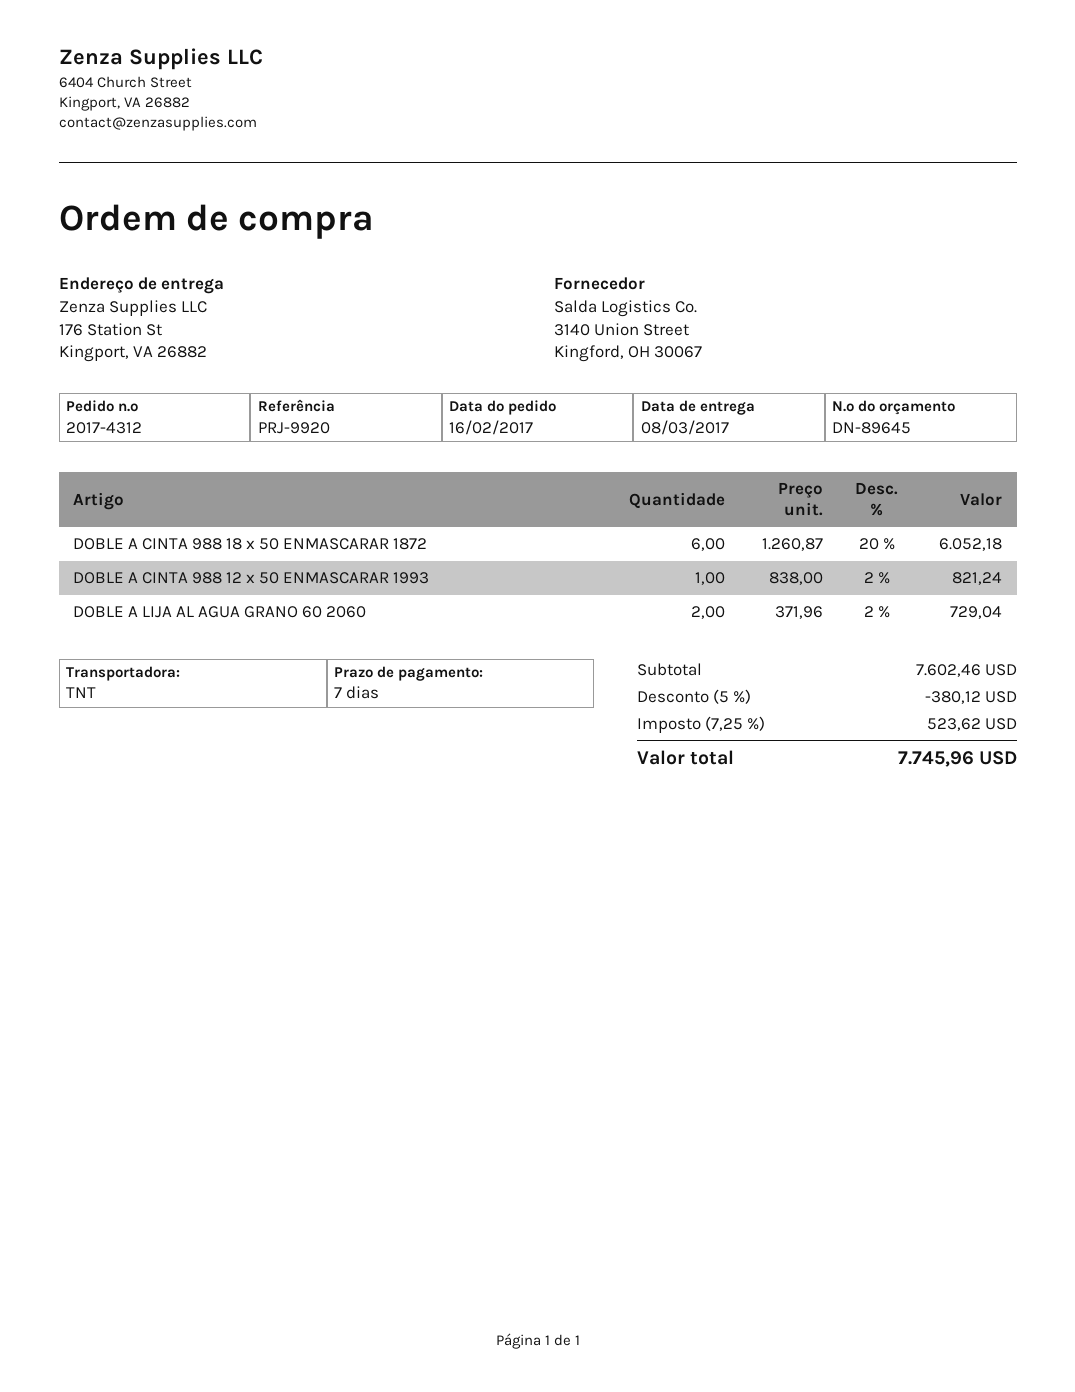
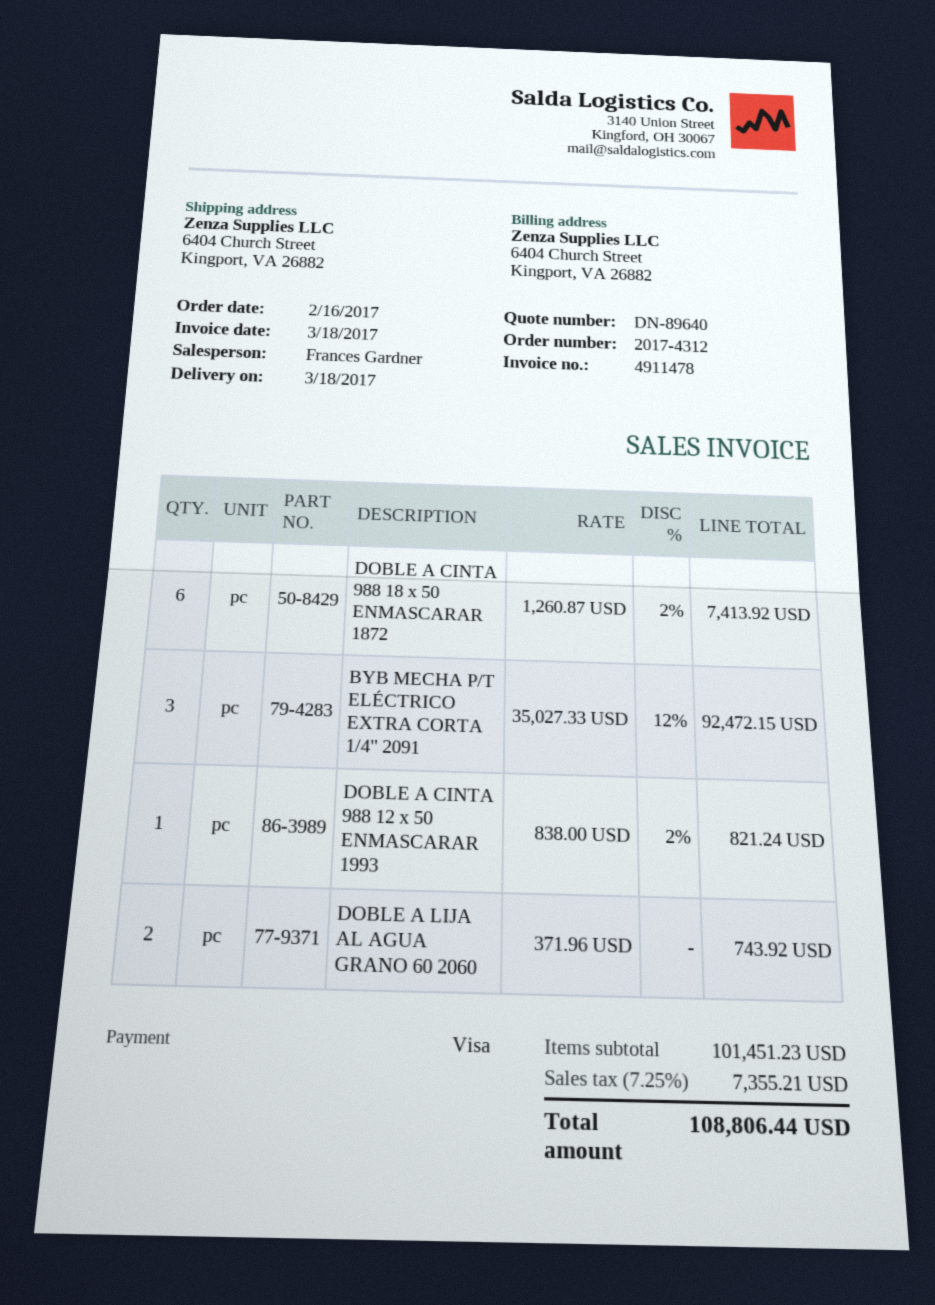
quote number: DN-89645 -> DN-89640
delivery date: 2017-03-08 -> 2017-03-18
ship to: 176 Station St, Kingport, VA 26882 -> 6404 Church Street, Kingport, VA 26882
DOBLE A CINTA 988 18 x 50 ENMASCARAR 1872: 6 x 1260.87 - 20% = 6052.18 -> 6 x 1260.87 - 2% = 7413.92
DOBLE A LIJA AL AGUA GRANO 60 2060: 2 x 371.96 - 2% = 729.04 -> 2 x 371.96 = 743.92
BYB MECHA P/T ELÉCTRICO EXTRA CORTA 1/4" 2091: none -> 3 x 35027.33 - 12% = 92472.15
subtotal: 7602.46 -> 101451.23
discount: 5% = 380.12 -> none
tax: 7.25% = 523.62 -> 7.25% = 7355.21
total: 7745.96 -> 108806.44

